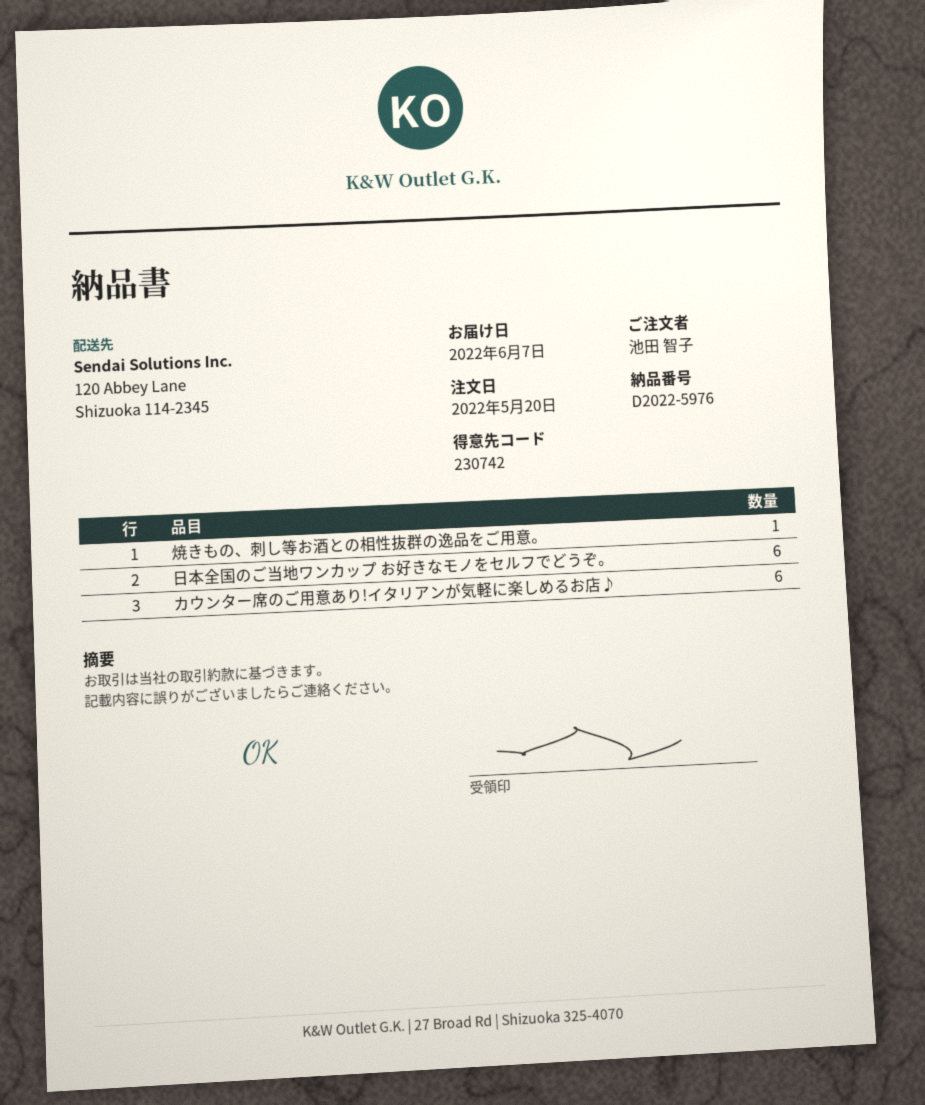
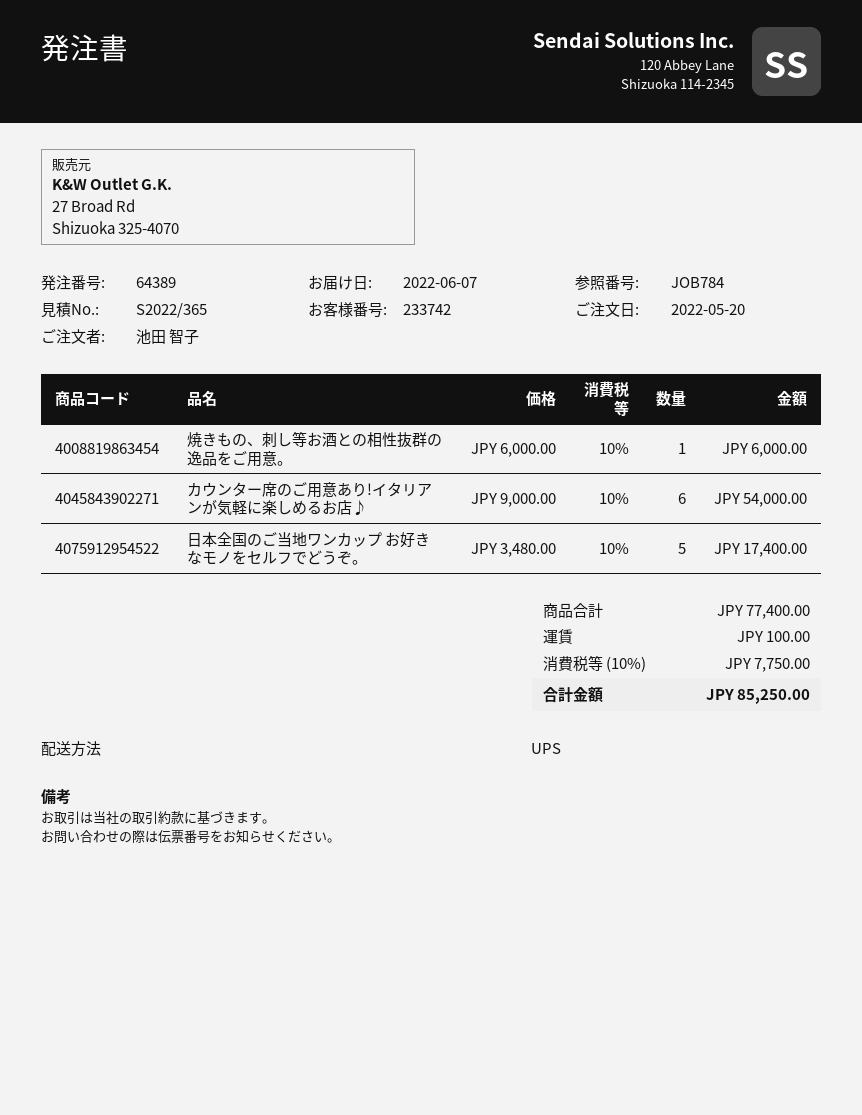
customer number: 230742 -> 233742
日本全国のご当地ワンカップ お好きなモノをセルフでどうぞ。: 6 -> 5

